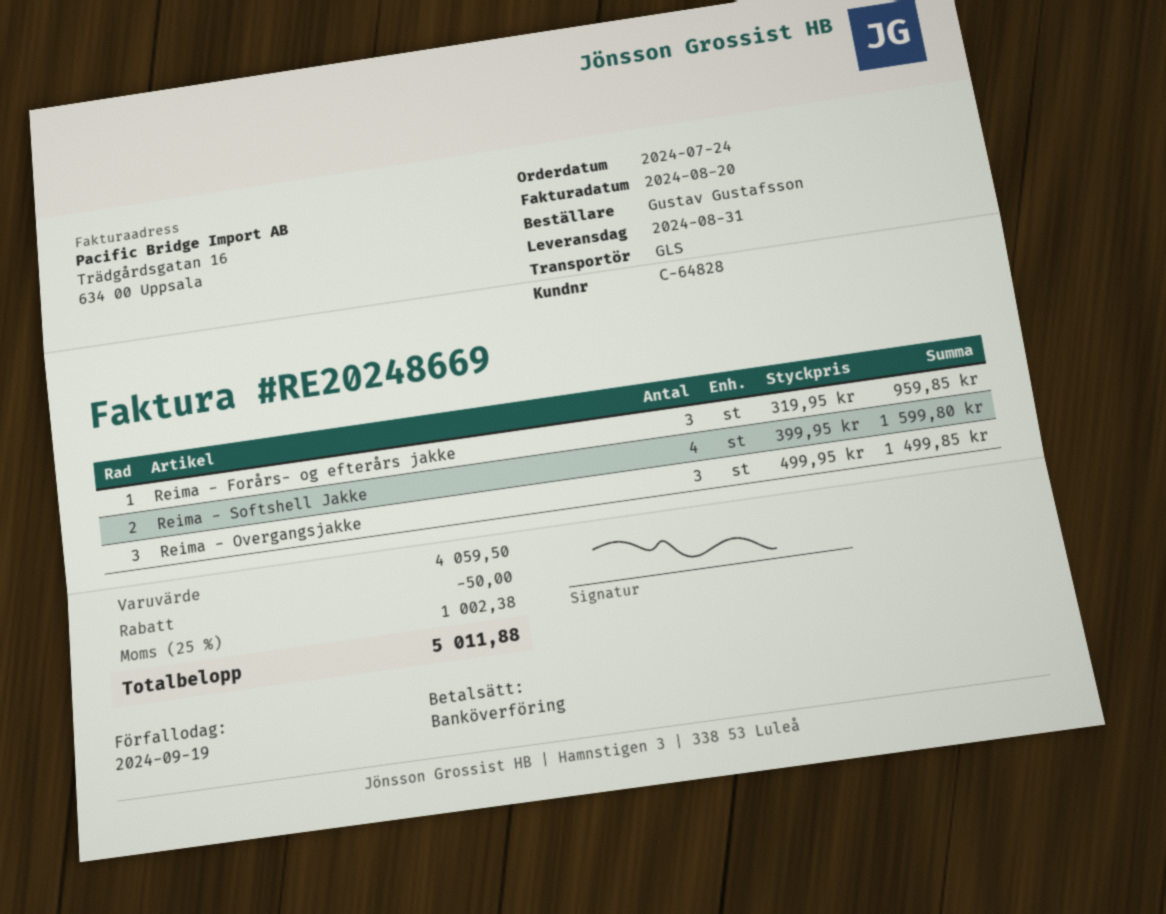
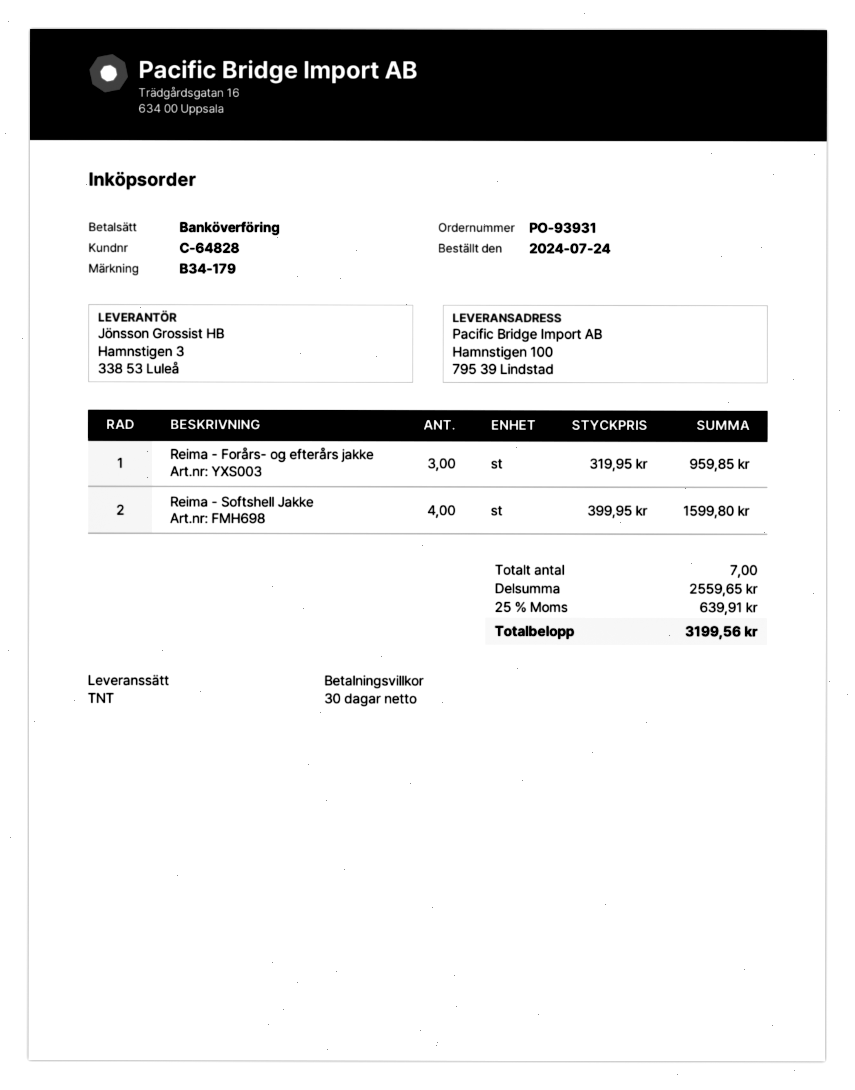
shipping method: GLS -> TNT
Reima - Overgangsjakke: 3 x 499.95 = 1499.85 -> none
subtotal: 4059.50 -> 2559.65
discount: 50.00 -> none
tax: 25% = 1002.38 -> 25% = 639.91
total: 5011.88 -> 3199.56

